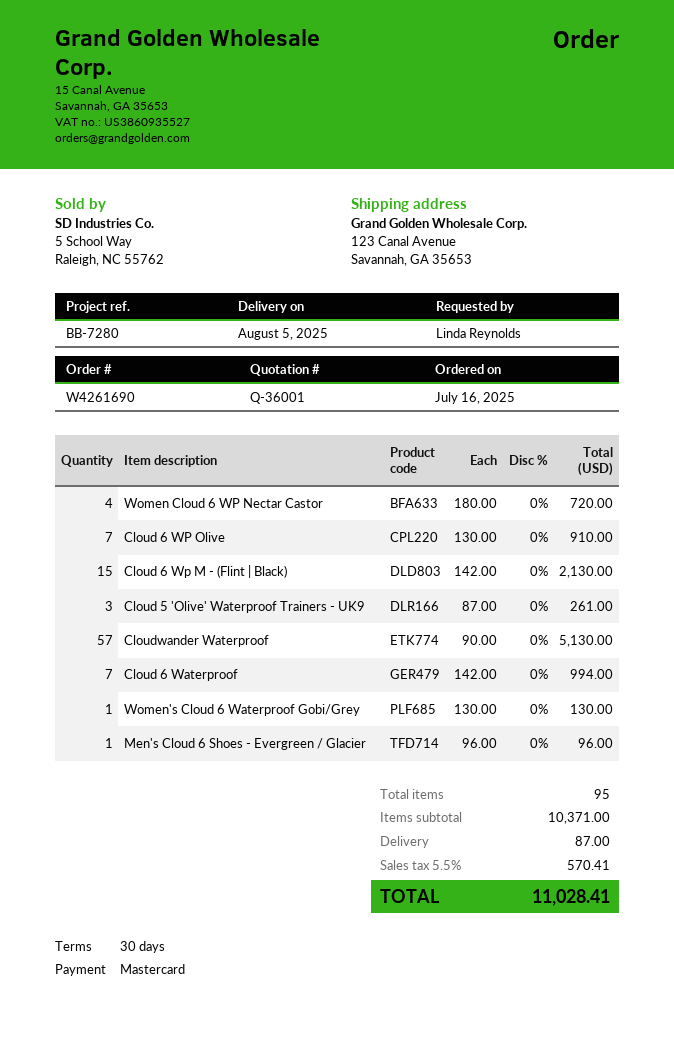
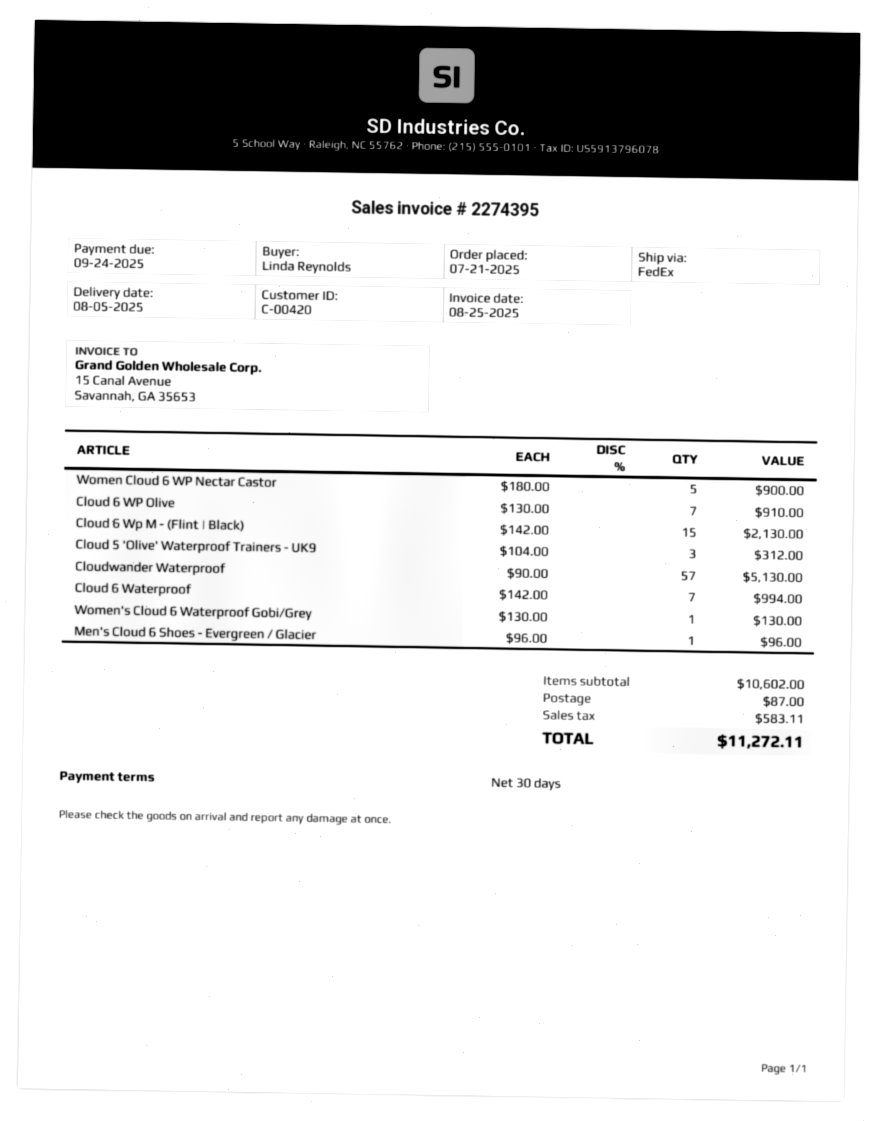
order date: 2025-07-16 -> 2025-07-21
Women Cloud 6 WP Nectar Castor: 4 x 180.00 = 720.00 -> 5 x 180.00 = 900.00
Cloud 5 'Olive' Waterproof Trainers - UK9: 3 x 87.00 = 261.00 -> 3 x 104.00 = 312.00
subtotal: 10371.00 -> 10602.00
tax: 570.41 -> 583.11
total: 11028.41 -> 11272.11

